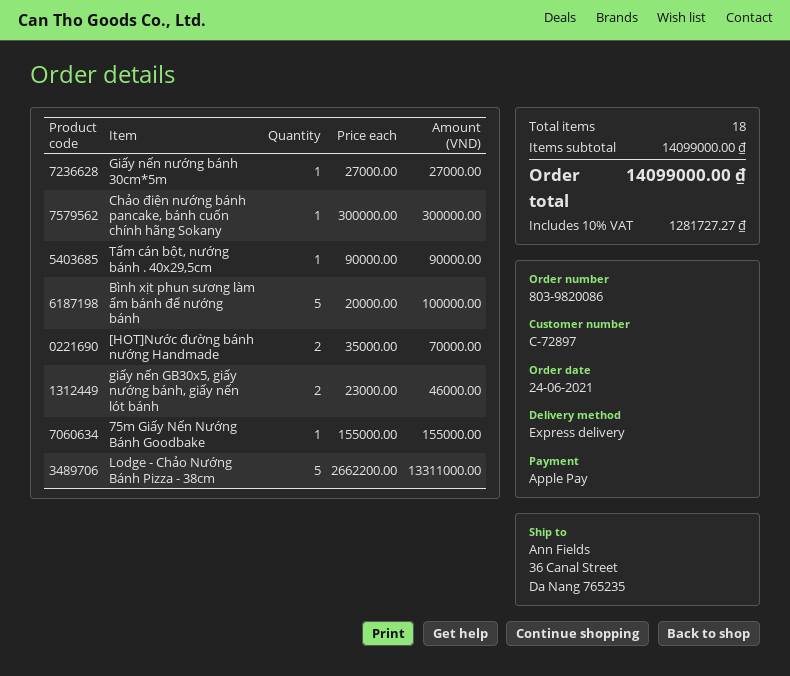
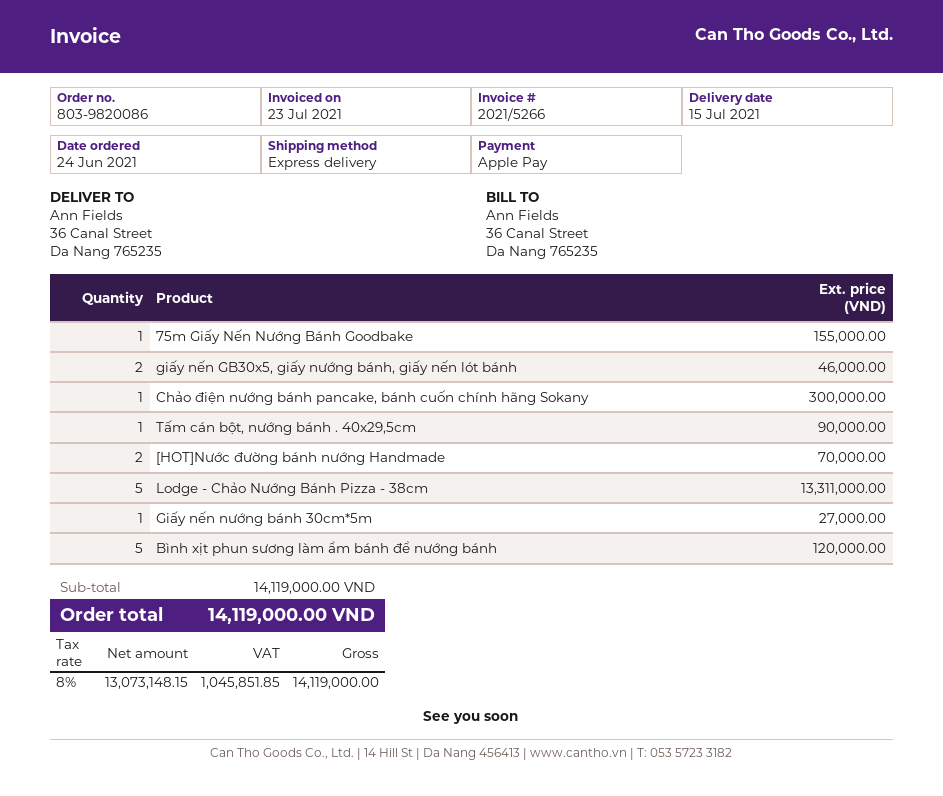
Bình xịt phun sương làm ẩm bánh để nướng bánh: 5 for 100000.00 -> 5 for 120000.00
subtotal: 14099000.00 -> 14119000.00
tax: 10% = 1281727.27 -> 8% = 1045851.85
total: 14099000.00 -> 14119000.00

